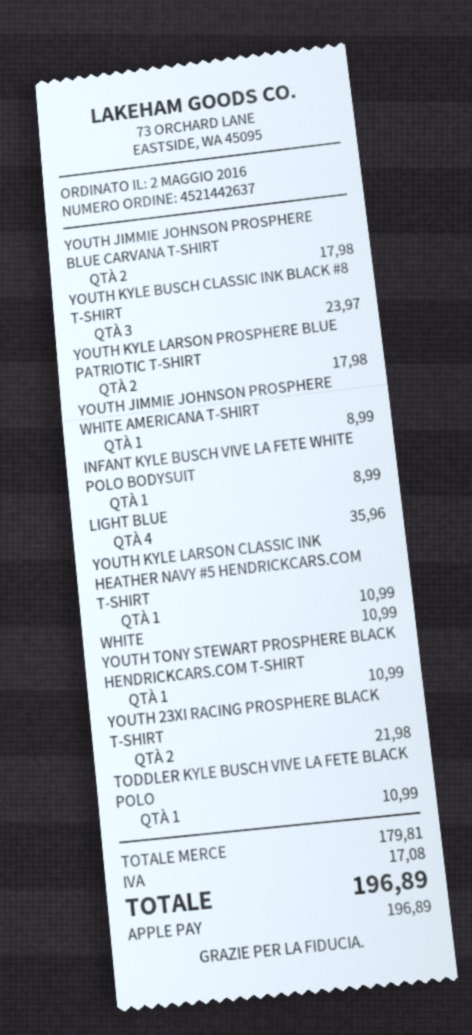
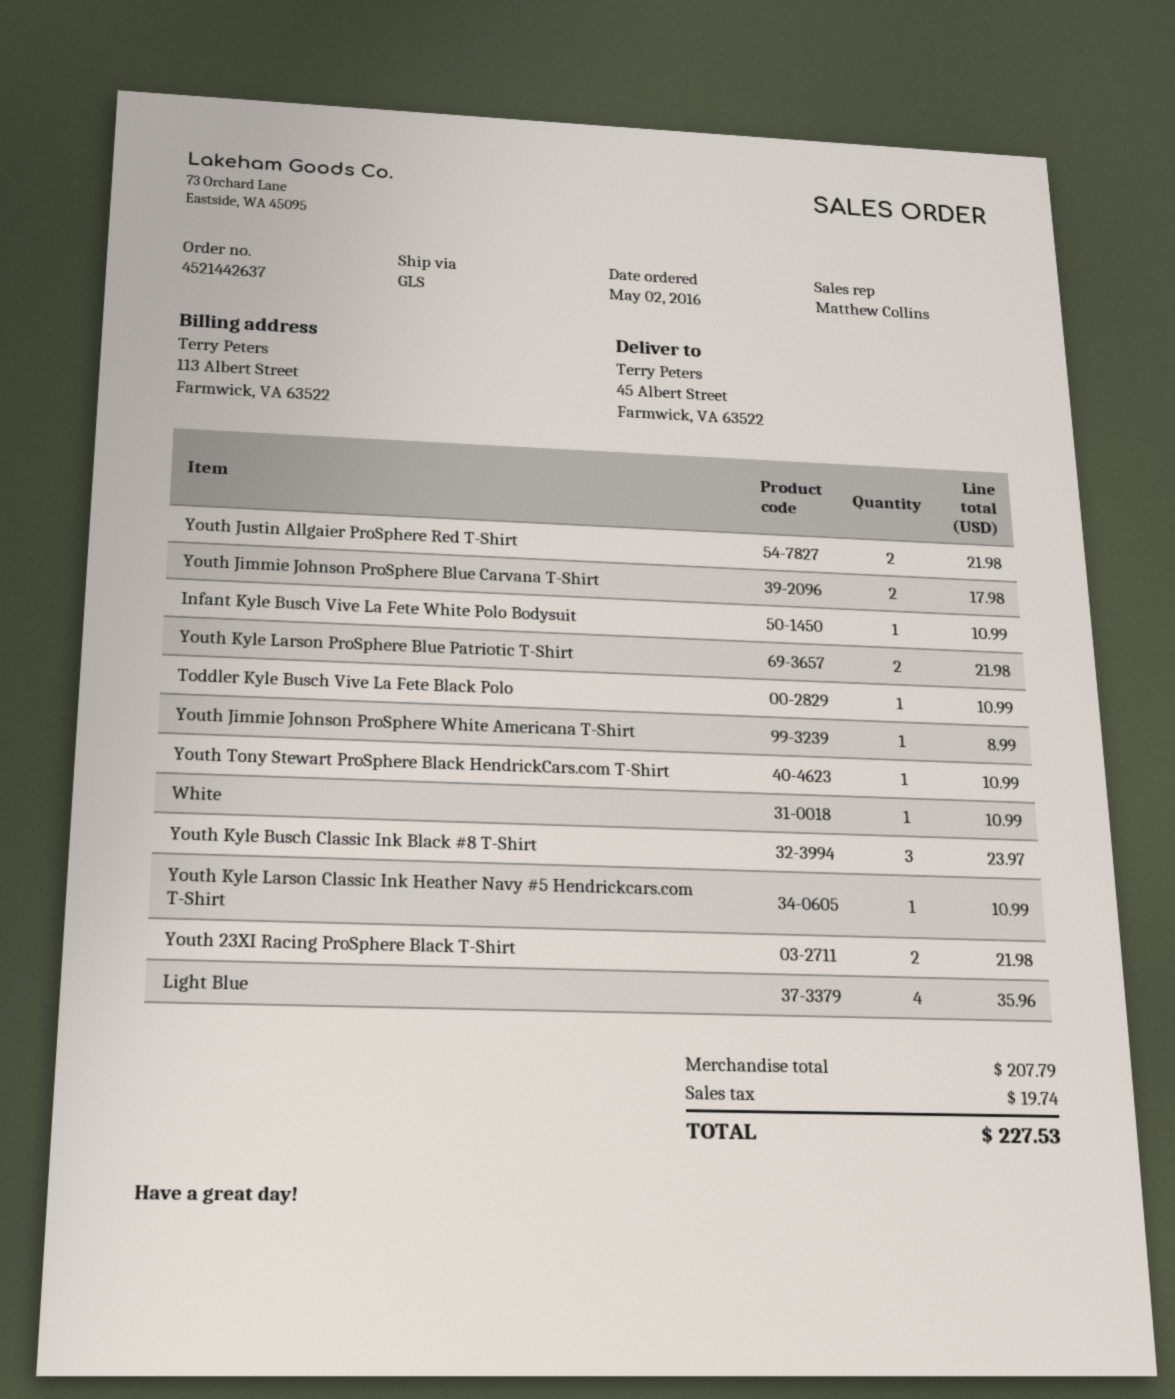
YOUTH KYLE LARSON PROSPHERE BLUE PATRIOTIC T-SHIRT: 2 for 17.98 -> 2 for 21.98
INFANT KYLE BUSCH VIVE LA FETE WHITE POLO BODYSUIT: 1 for 8.99 -> 1 for 10.99
Youth Justin Allgaier ProSphere Red T-Shirt: none -> 2 for 21.98
subtotal: 179.81 -> 207.79
tax: 17.08 -> 19.74
total: 196.89 -> 227.53

